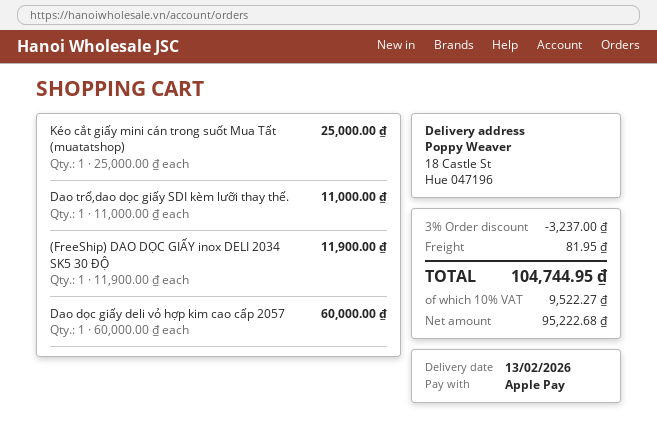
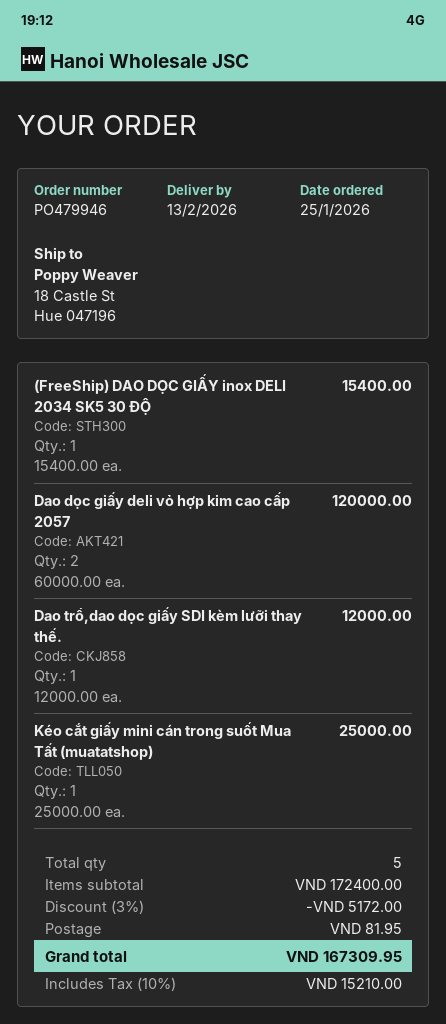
Dao trổ,dao dọc giấy SDI kèm lưỡi thay thế.: 1 x 11000.00 = 11000.00 -> 1 x 12000.00 = 12000.00
(FreeShip) DAO DỌC GIẤY inox DELI 2034 SK5 30 ĐỘ: 1 x 11900.00 = 11900.00 -> 1 x 15400.00 = 15400.00
Dao dọc giấy deli vỏ hợp kim cao cấp 2057: 1 x 60000.00 = 60000.00 -> 2 x 60000.00 = 120000.00
discount: 3% = 3237.00 -> 3% = 5172.00
tax: 10% = 9522.27 -> 10% = 15210.00
total: 104744.95 -> 167309.95

